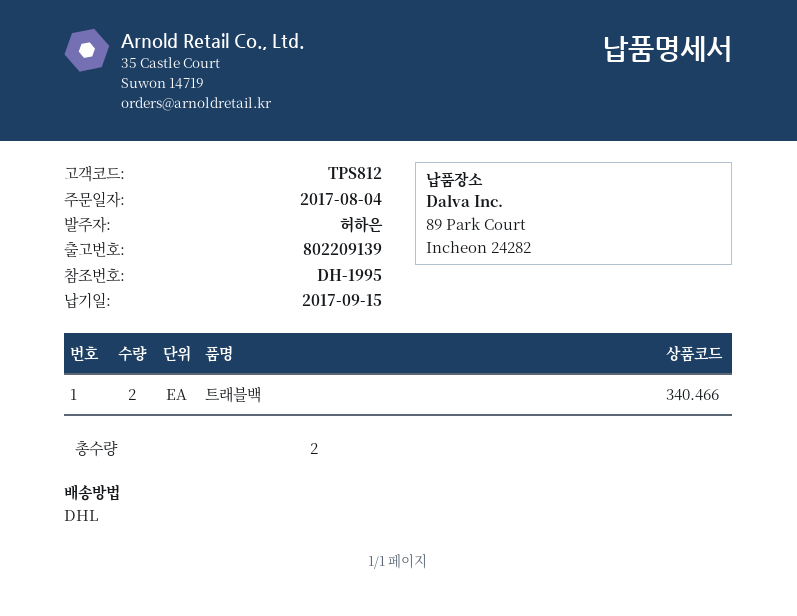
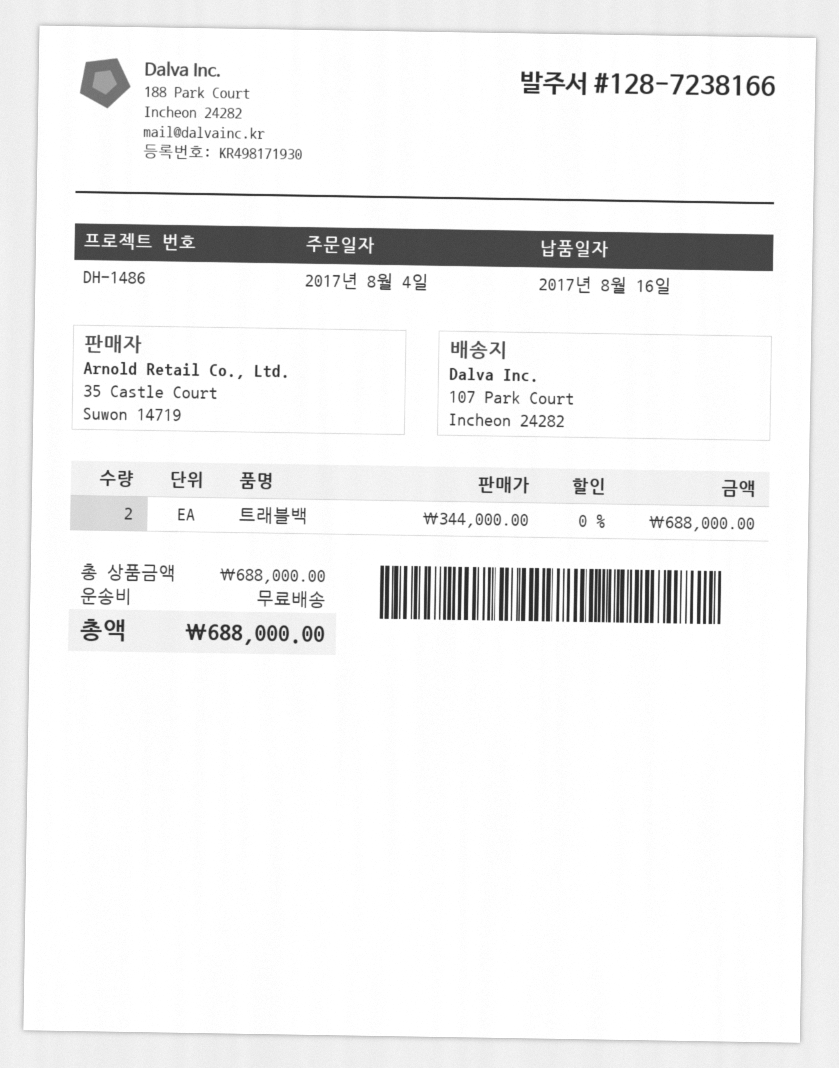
delivery date: 2017-09-15 -> 2017-08-16
reference: DH-1995 -> DH-1486
ship to: 89 Park Court, Incheon 24282 -> 107 Park Court, Incheon 24282

